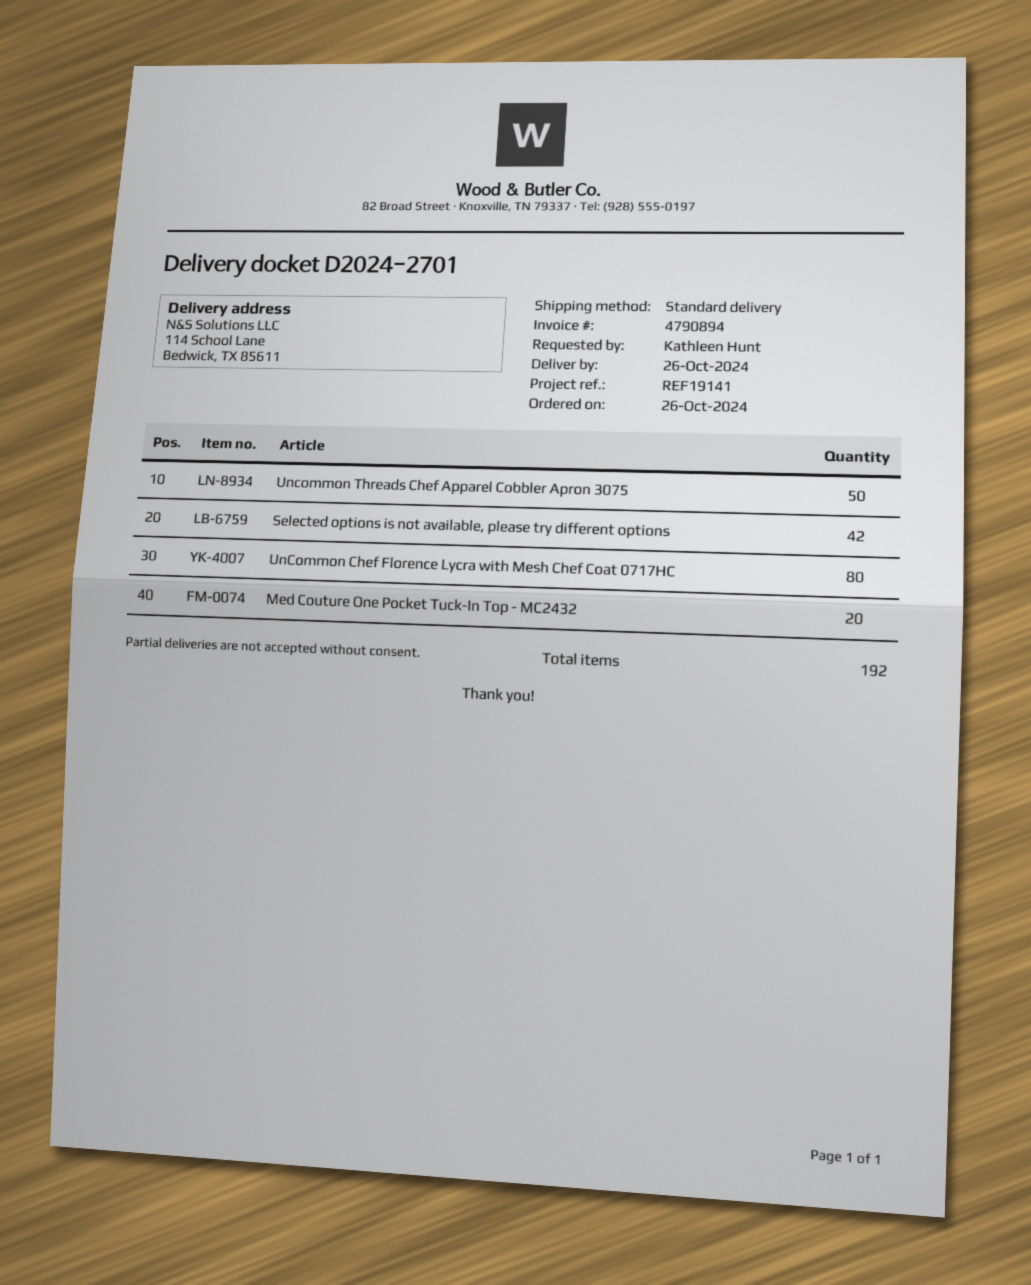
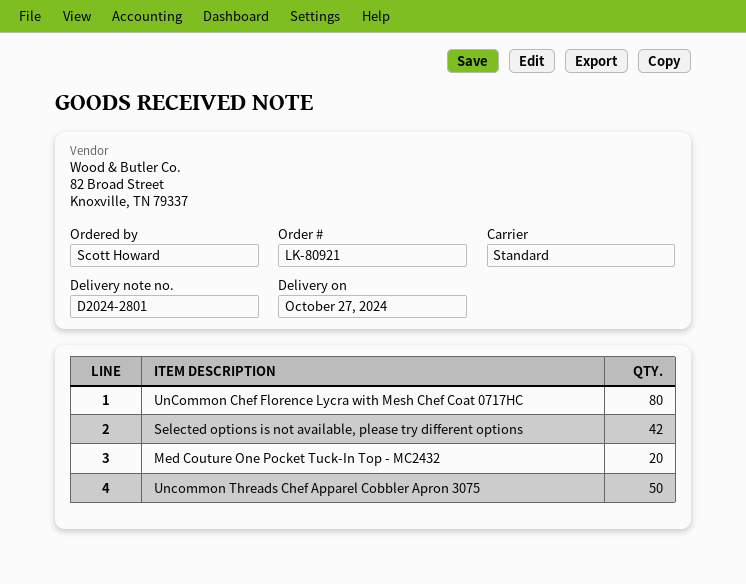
delivery note number: D2024-2701 -> D2024-2801
delivery date: 2024-10-26 -> 2024-10-27
ordered by: Kathleen Hunt -> Scott Howard

